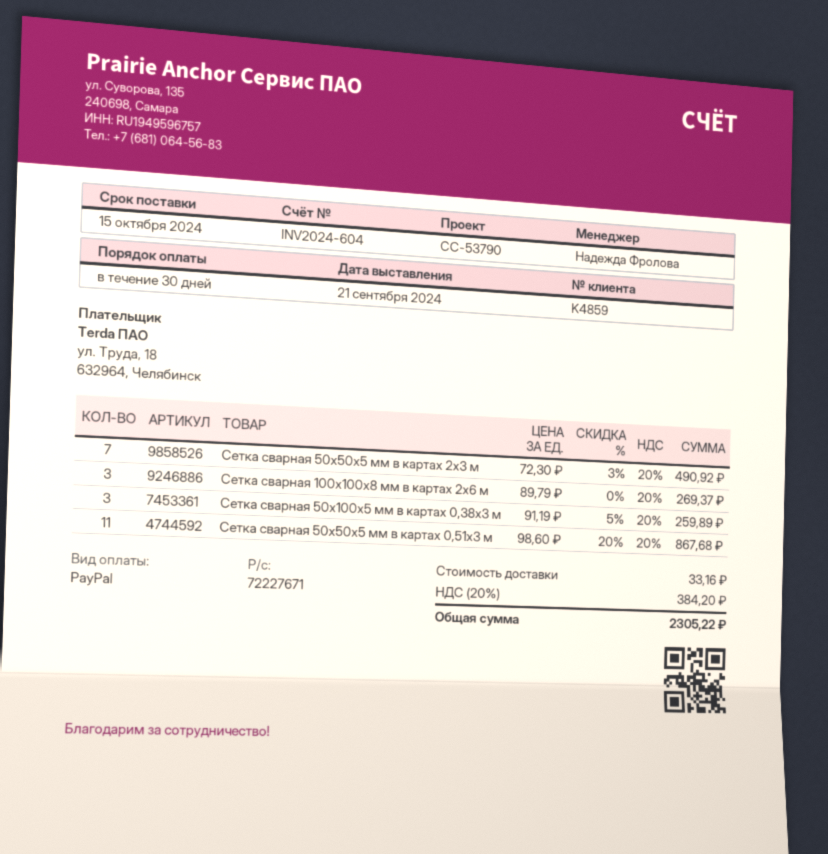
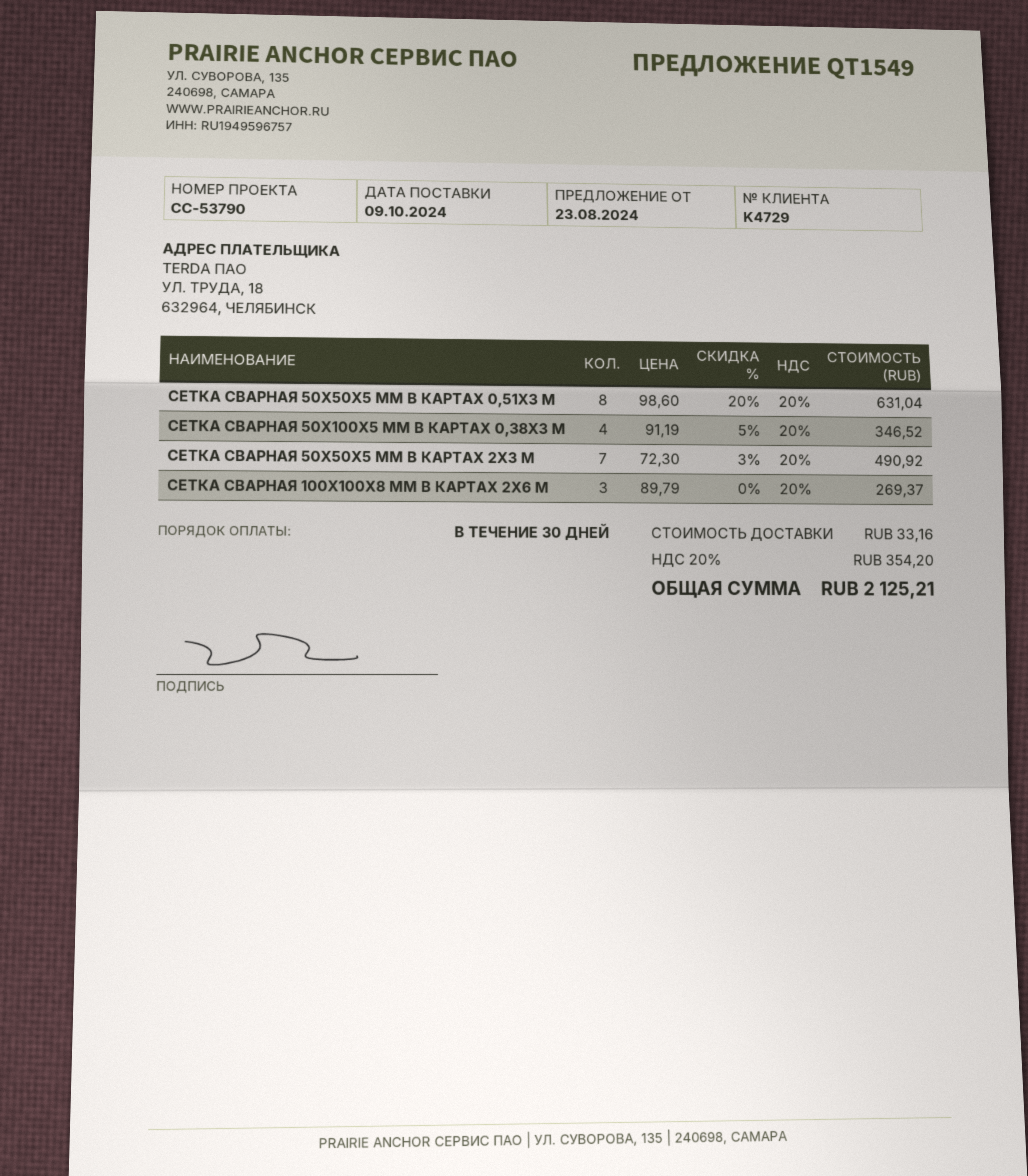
delivery date: 2024-10-15 -> 2024-10-09
customer number: K4859 -> K4729
Сетка сварная 50х100х5 мм в картах 0,38х3 м: 3 x 91.19 - 5% = 259.89 -> 4 x 91.19 - 5% = 346.52
Сетка сварная 50х50х5 мм в картах 0,51х3 м: 11 x 98.60 - 20% = 867.68 -> 8 x 98.60 - 20% = 631.04
tax: 20% = 384.20 -> 20% = 354.20
total: 2305.22 -> 2125.21

